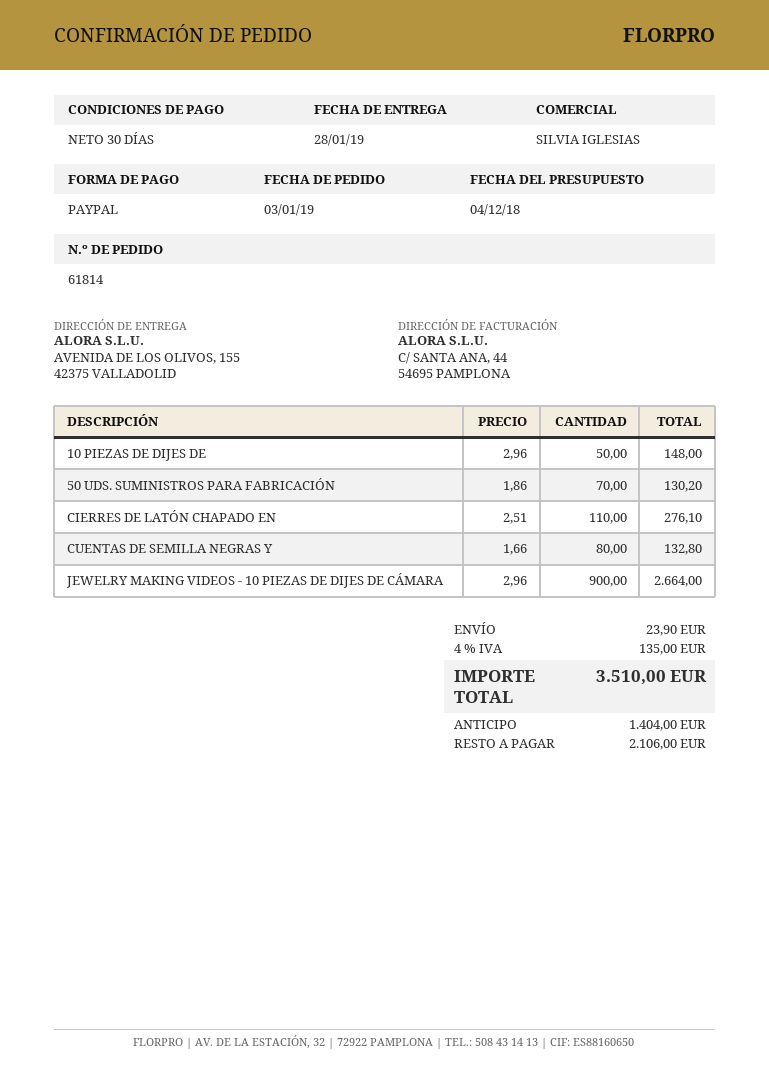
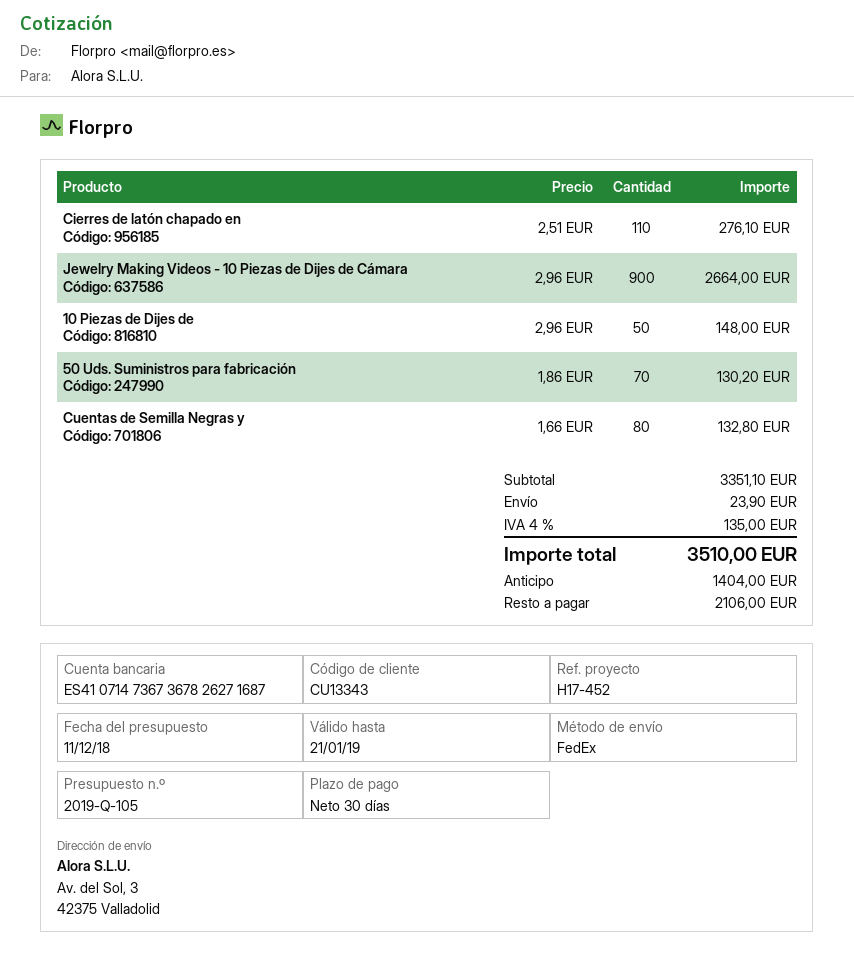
quote date: 2018-12-04 -> 2018-12-11
ship to: AVENIDA DE LOS OLIVOS, 155, 42375 VALLADOLID -> Av. del Sol, 3, 42375 Valladolid

